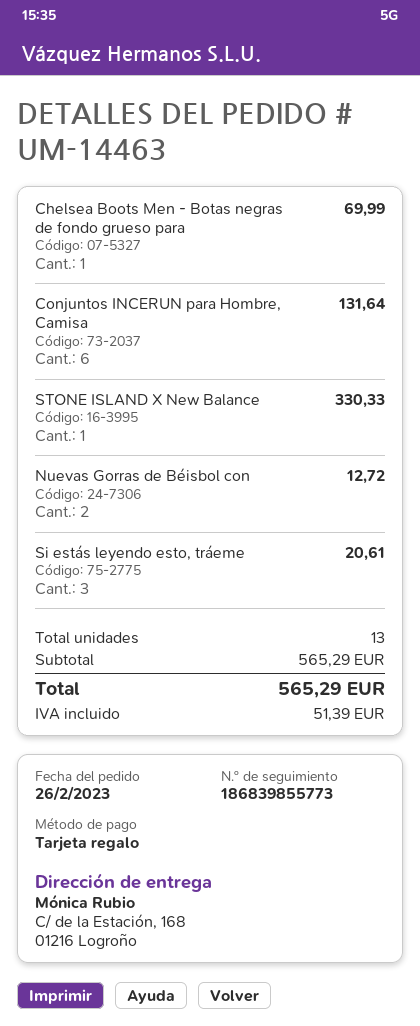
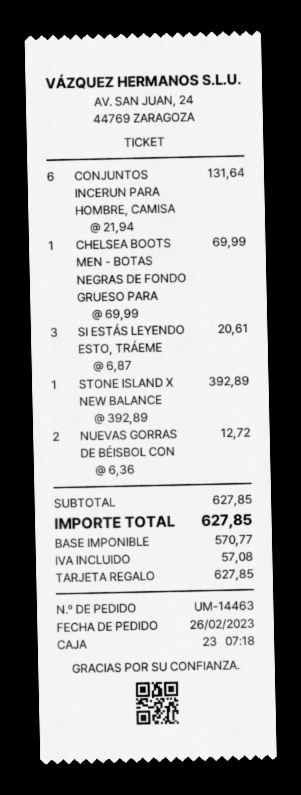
STONE ISLAND X New Balance: 1 for 330.33 -> 1 for 392.89
subtotal: 565.29 -> 627.85
tax: 51.39 -> 57.08
total: 565.29 -> 627.85

